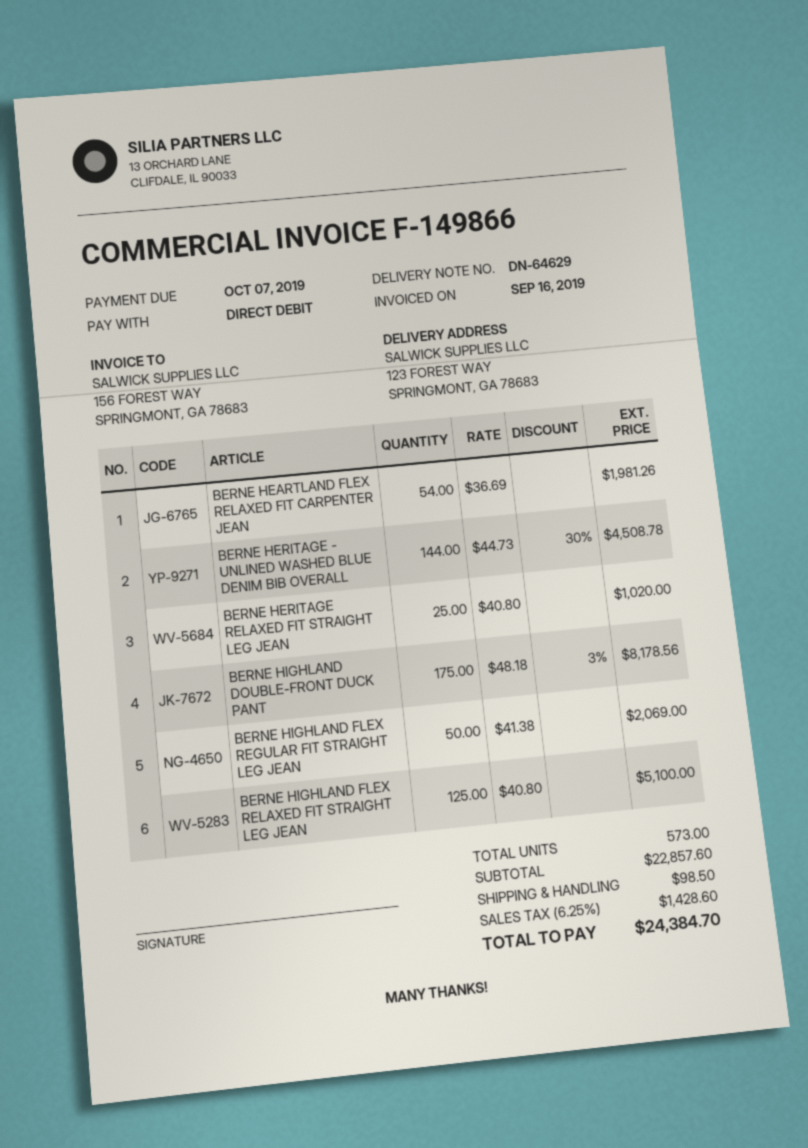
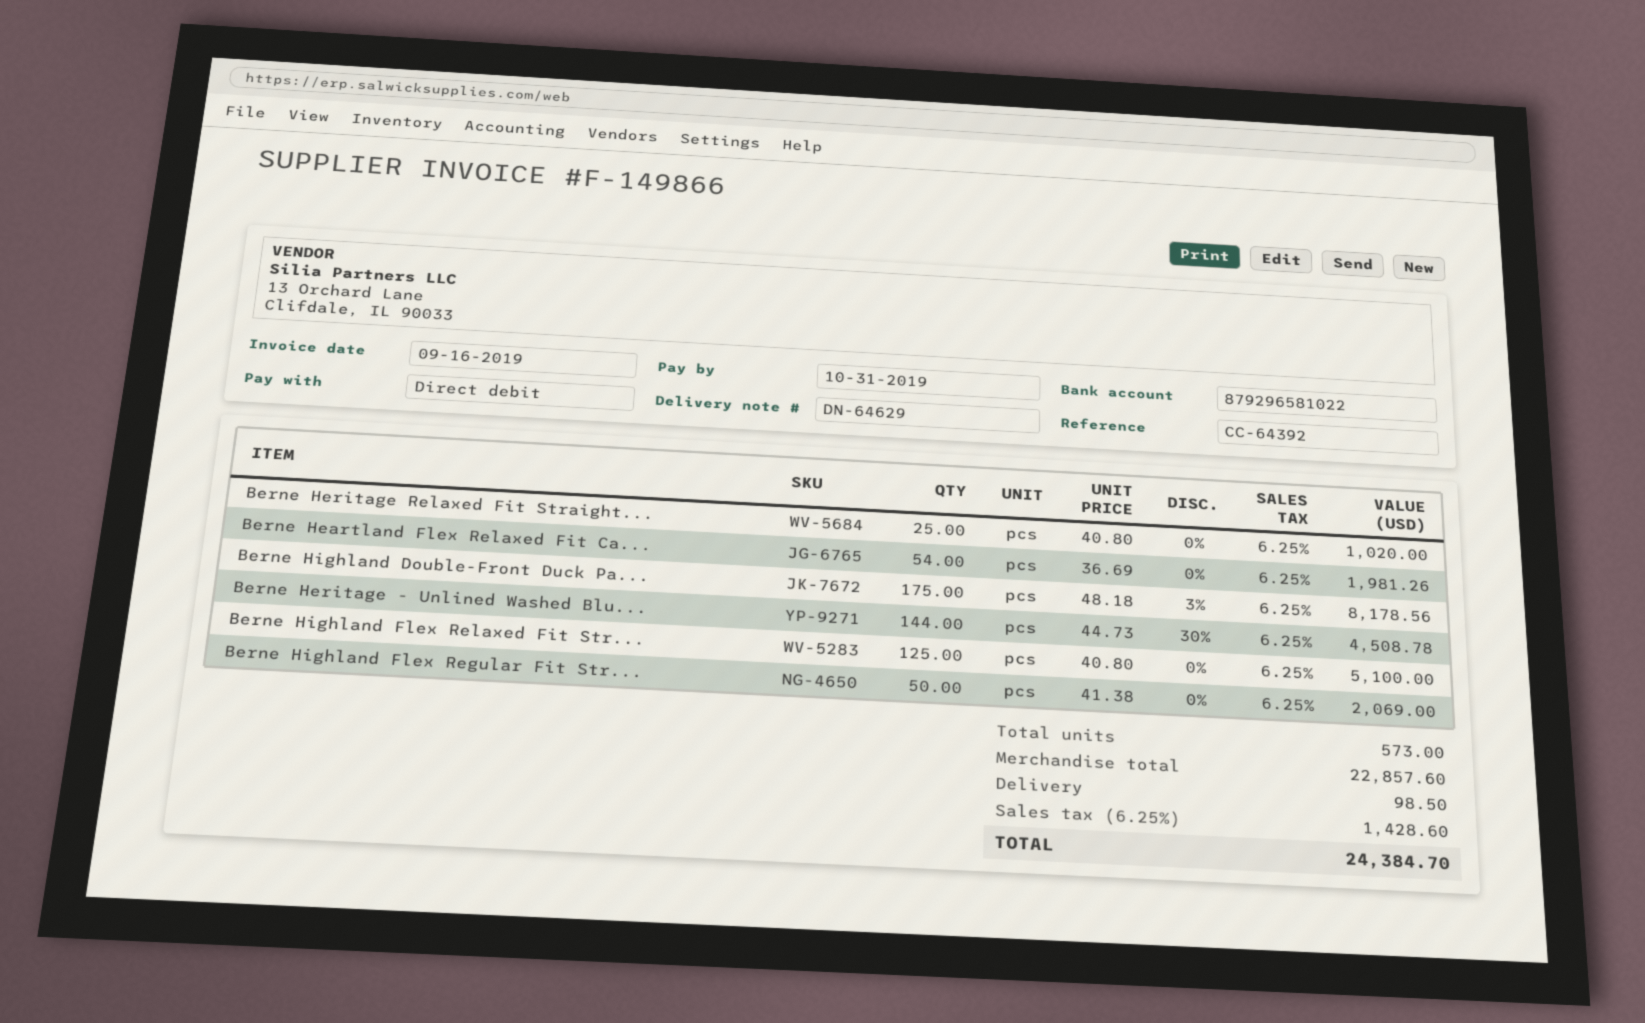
due date: 2019-10-07 -> 2019-10-31

